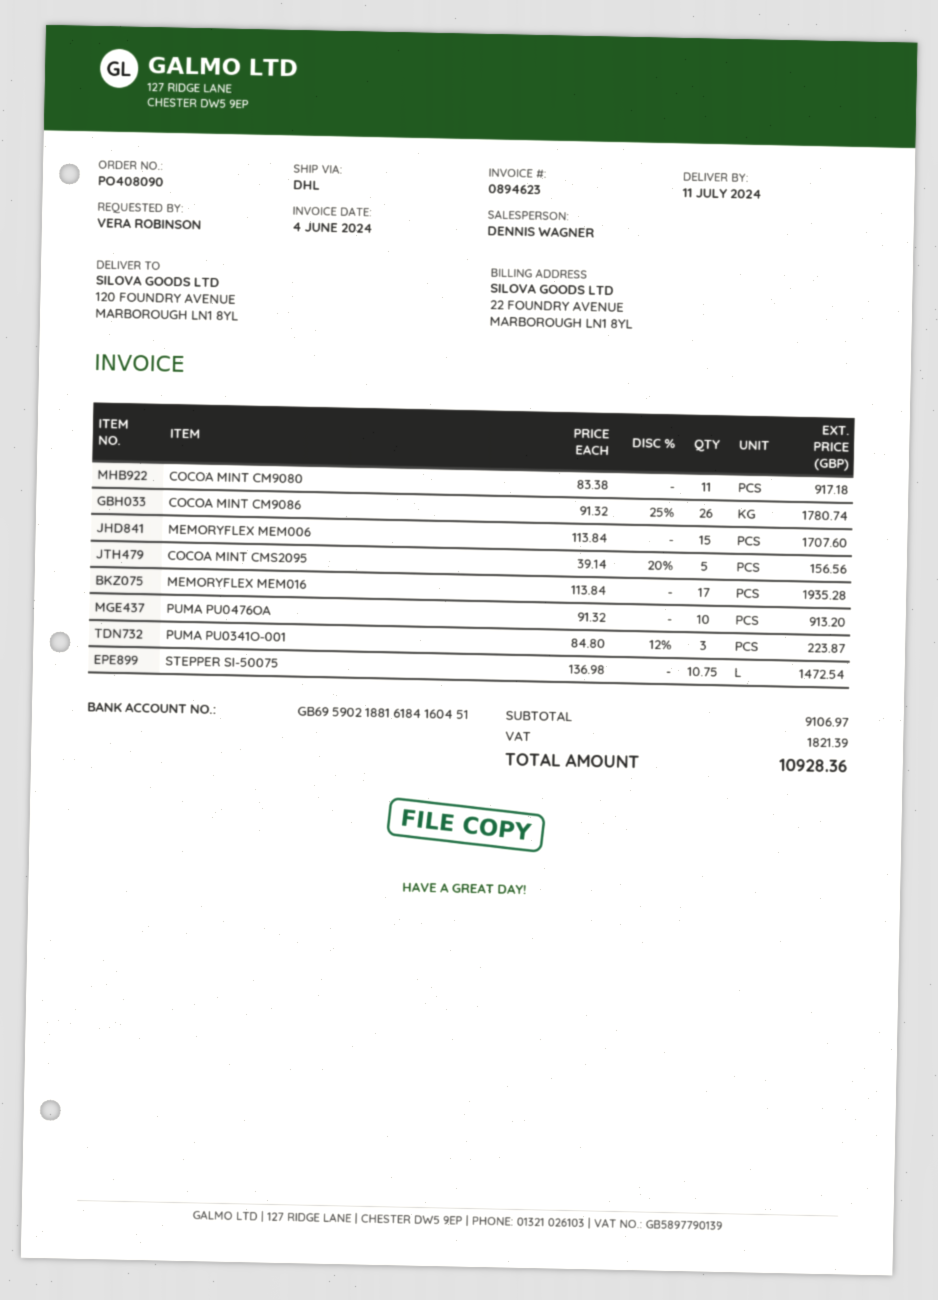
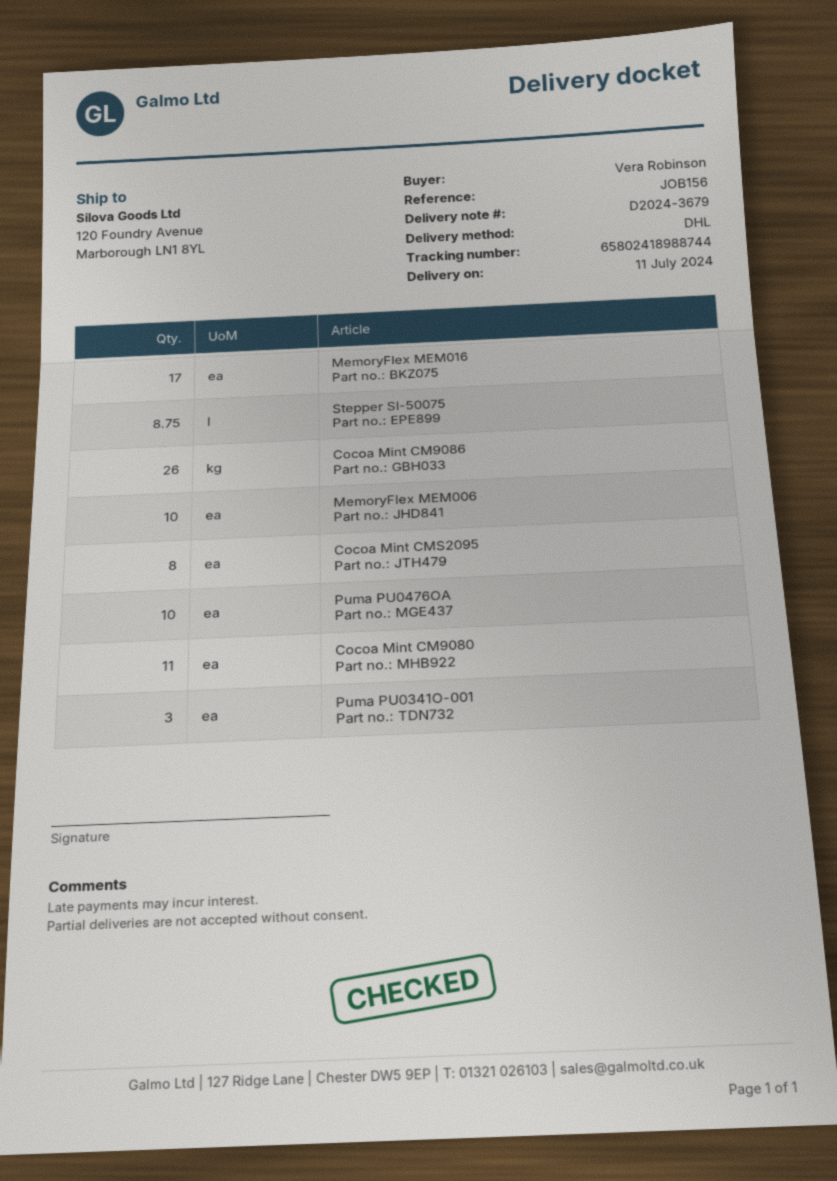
MEMORYFLEX MEM006: 15 -> 10
COCOA MINT CMS2095: 5 -> 8
STEPPER SI-50075: 10.75 -> 8.75

